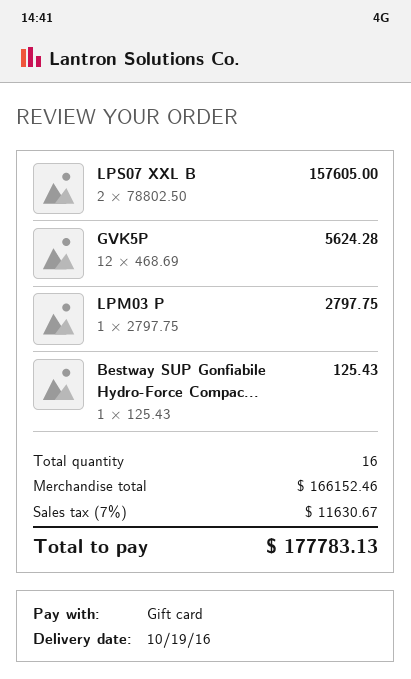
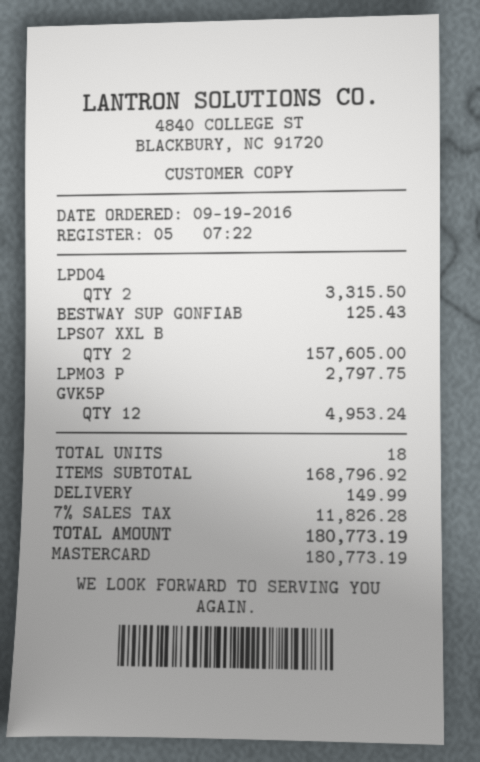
payment method: gift card -> Mastercard
GVK5P: 12 for 5624.28 -> 12 for 4953.24
LPD04: none -> 2 for 3315.50
total quantity: 16 -> 18
subtotal: 166152.46 -> 168796.92
shipping: none -> 149.99
tax: 7% = 11630.67 -> 7% = 11826.28
total: 177783.13 -> 180773.19

